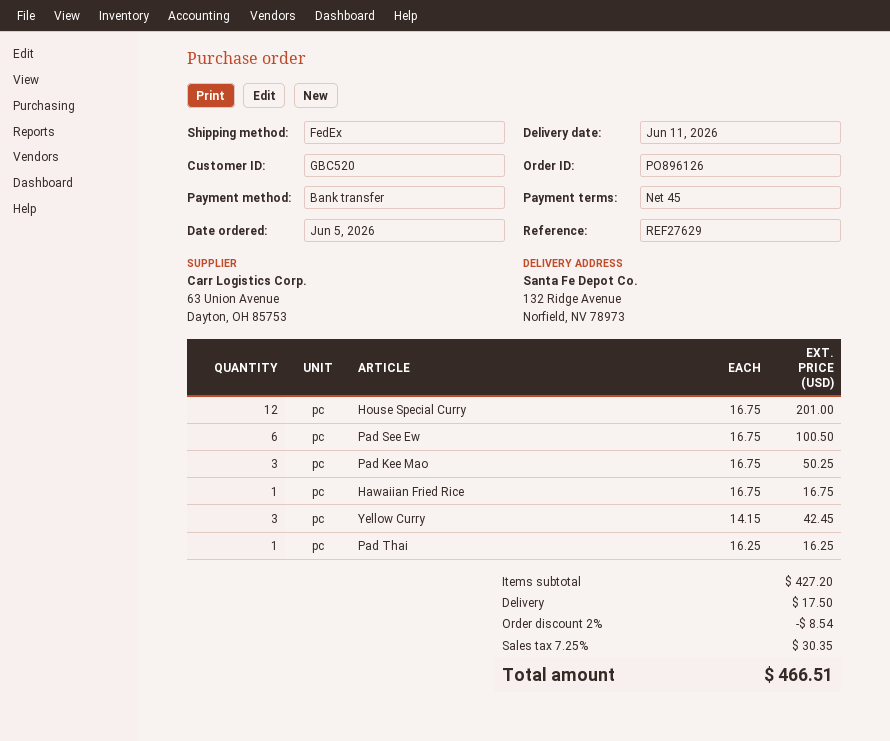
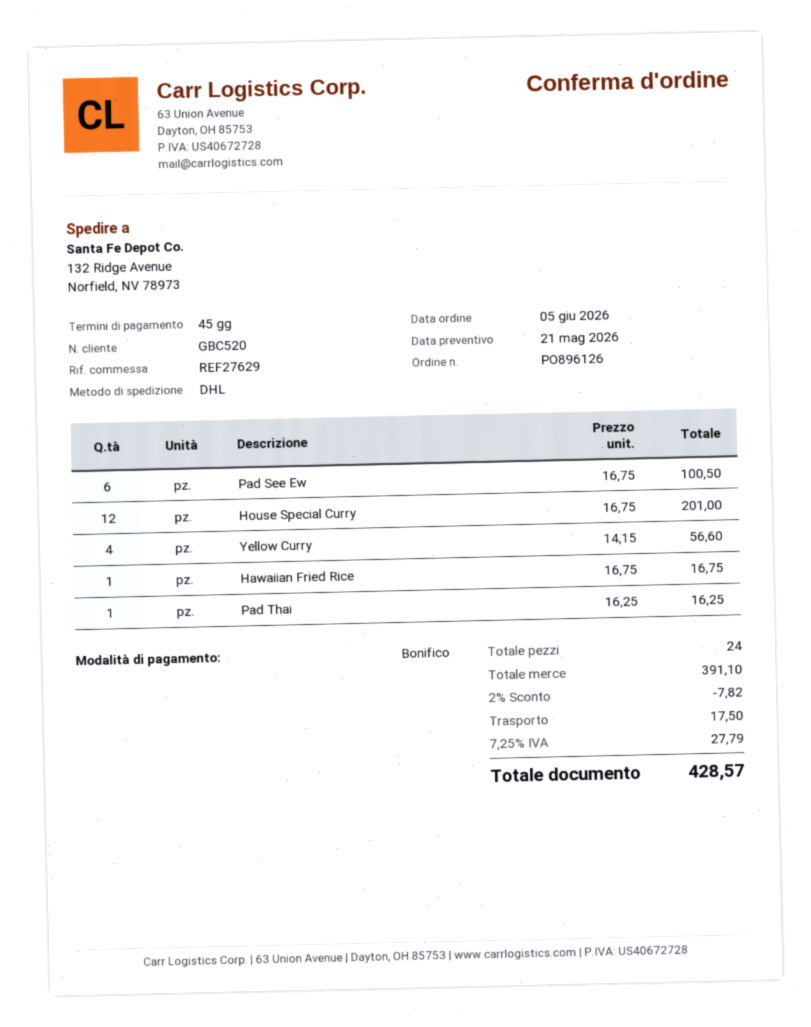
shipping method: FedEx -> DHL
Pad Kee Mao: 3 x 16.75 = 50.25 -> none
Yellow Curry: 3 x 14.15 = 42.45 -> 4 x 14.15 = 56.60
subtotal: 427.20 -> 391.10
discount: 2% = 8.54 -> 2% = 7.82
tax: 7.25% = 30.35 -> 7.25% = 27.79
total: 466.51 -> 428.57

